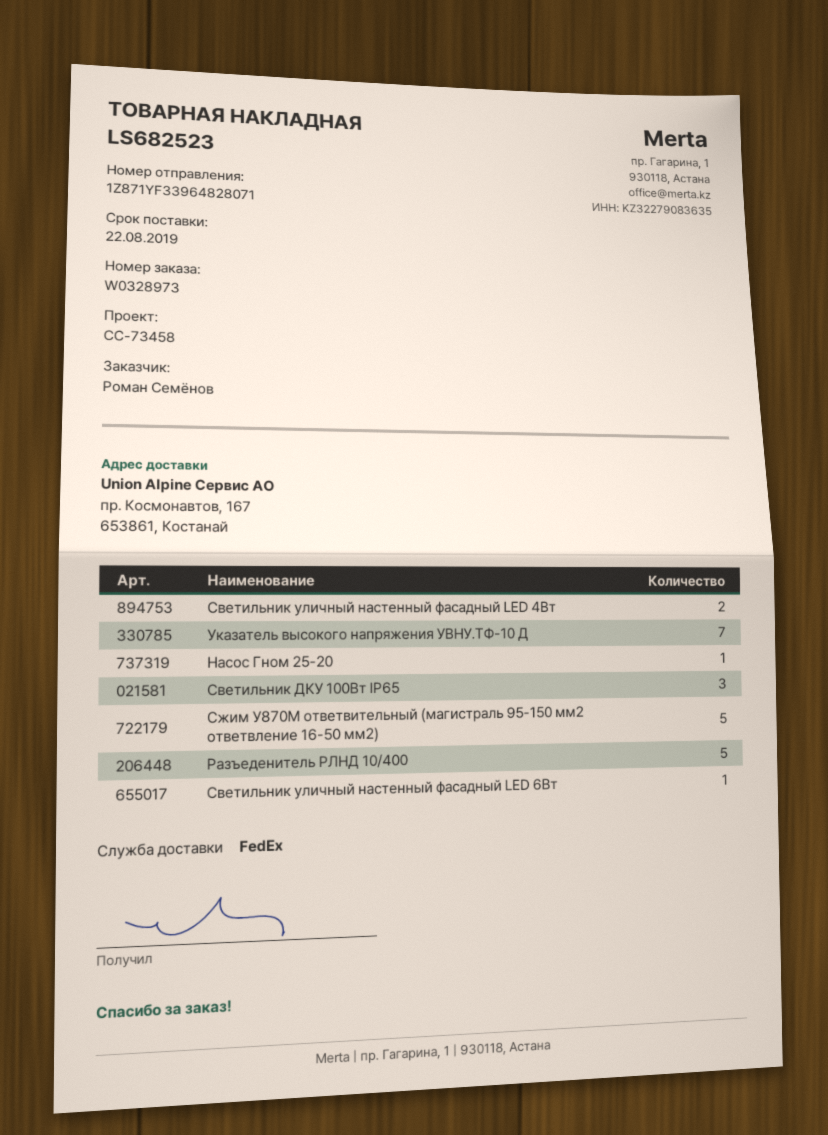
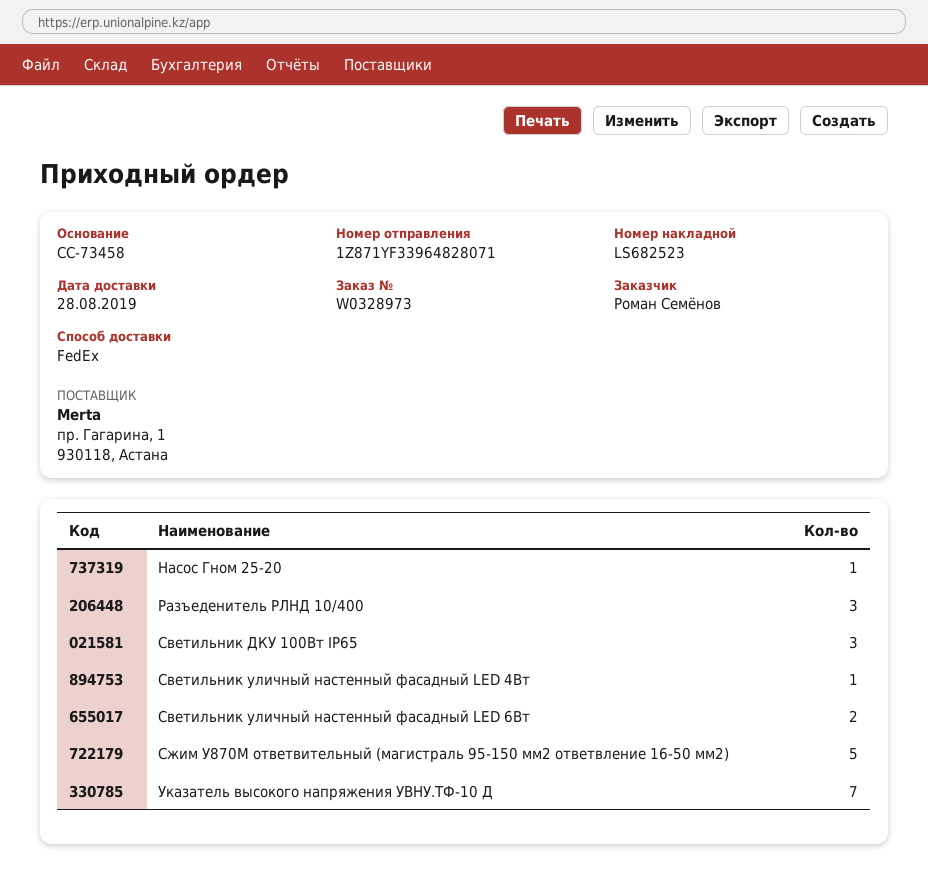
delivery date: 2019-08-22 -> 2019-08-28
Светильник уличный настенный фасадный LED 4Вт: 2 -> 1
Разъеденитель РЛНД 10/400: 5 -> 3
Светильник уличный настенный фасадный LED 6Вт: 1 -> 2

